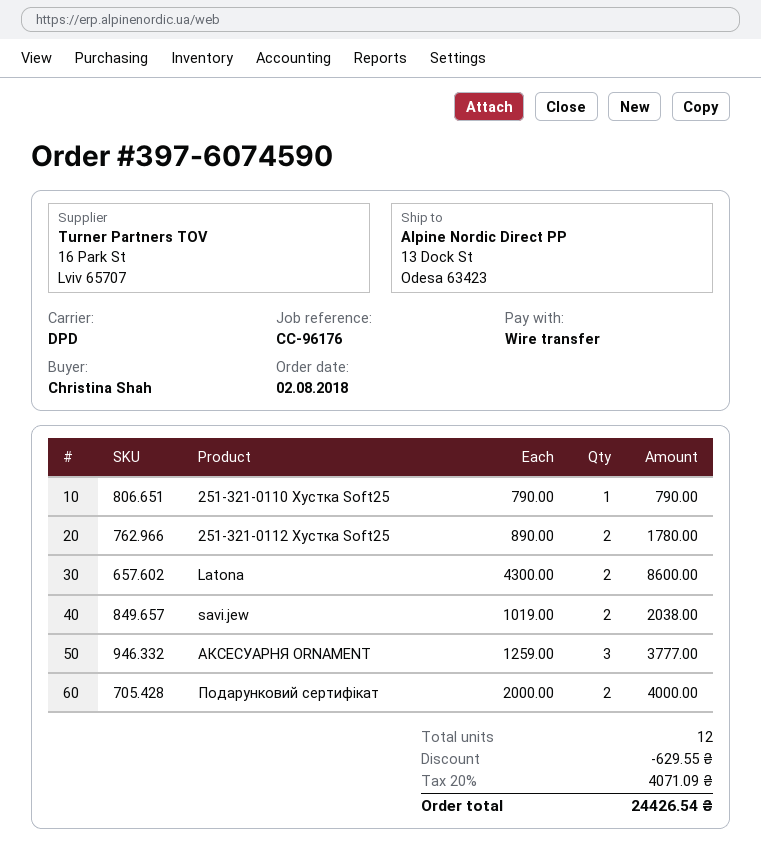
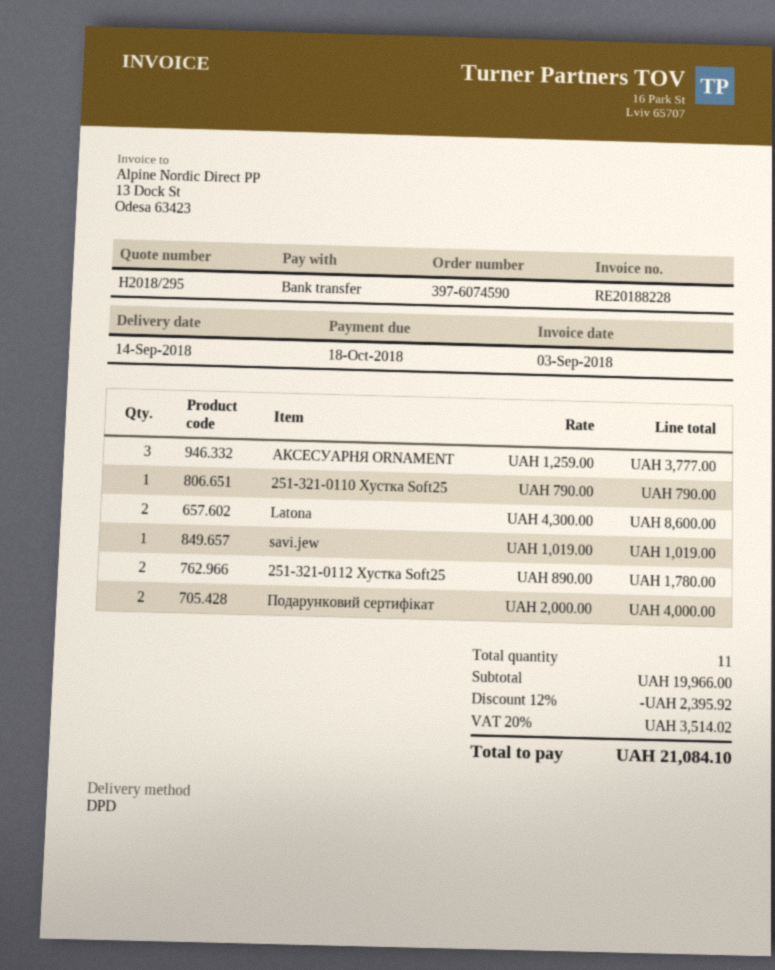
savi.jew: 2 x 1019.00 = 2038.00 -> 1 x 1019.00 = 1019.00
total quantity: 12 -> 11
discount: 629.55 -> 2395.92
tax: 20% = 4071.09 -> 20% = 3514.02
total: 24426.54 -> 21084.10

